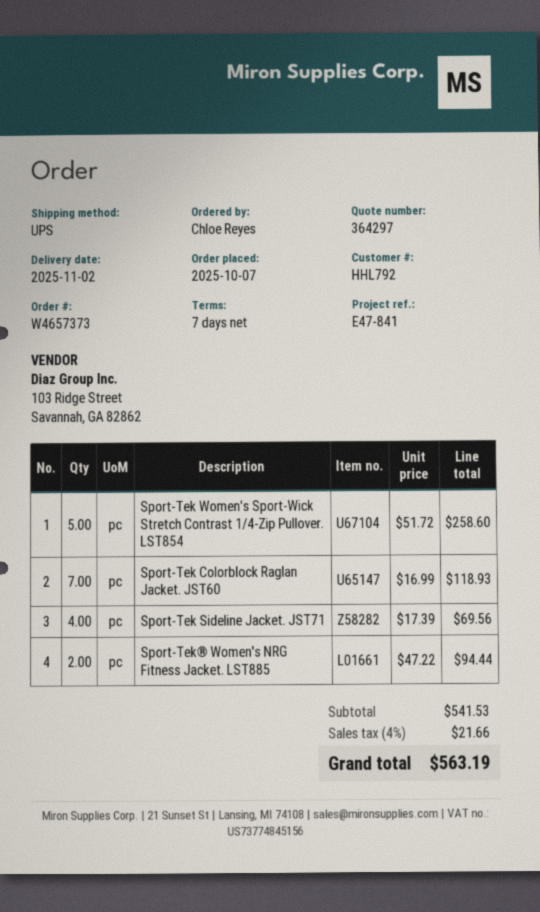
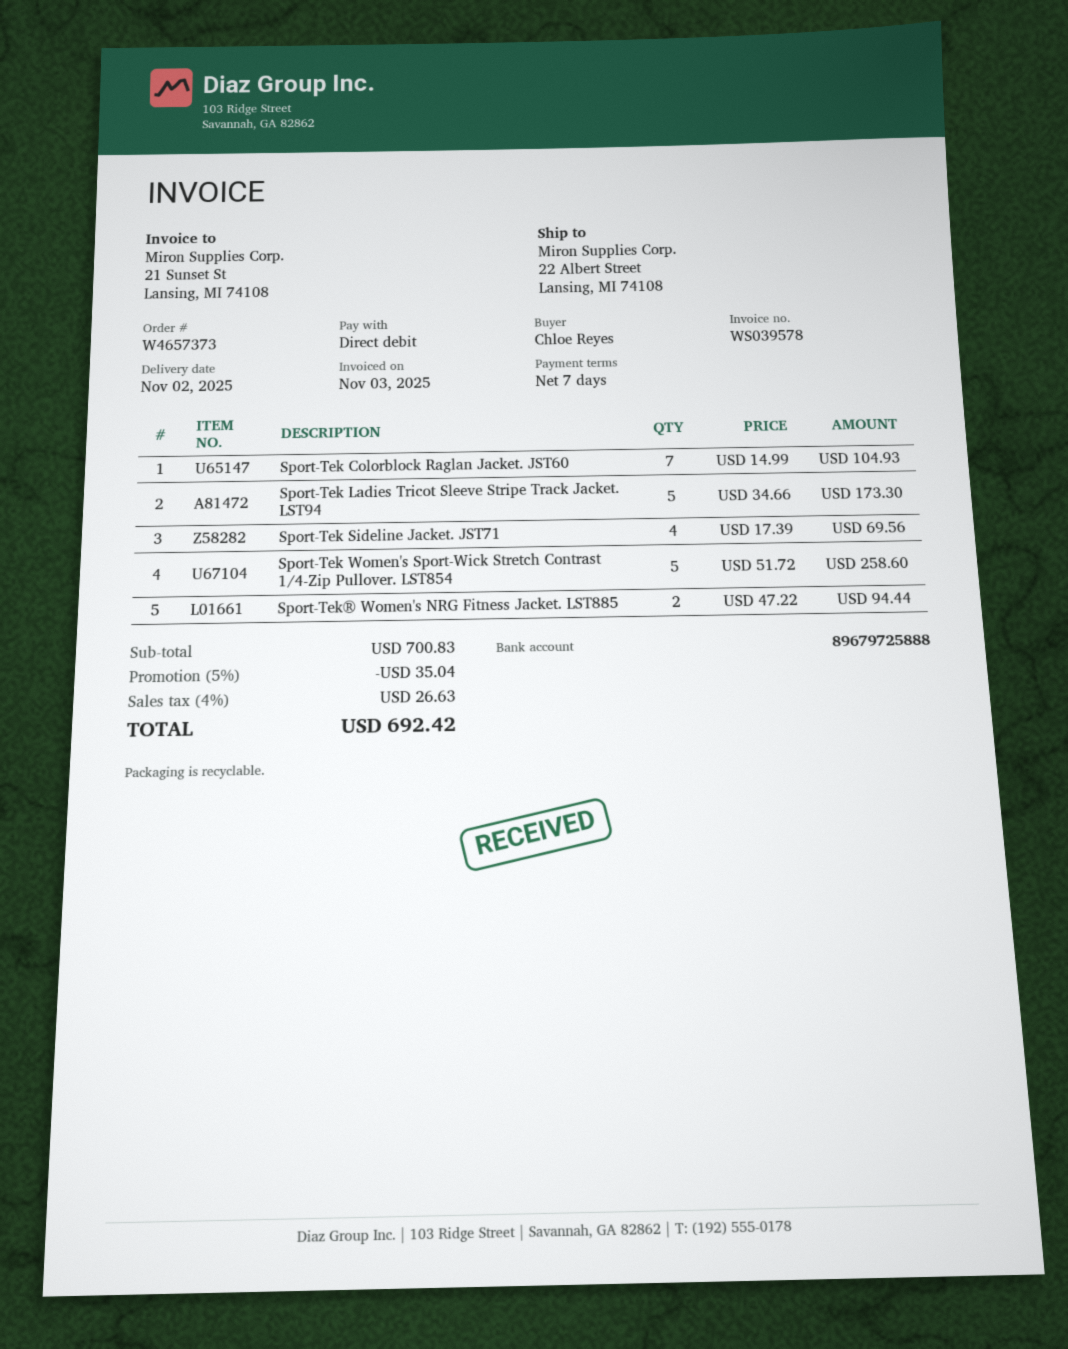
Sport-Tek Colorblock Raglan Jacket. JST60: 7 x 16.99 = 118.93 -> 7 x 14.99 = 104.93
Sport-Tek Ladies Tricot Sleeve Stripe Track Jacket. LST94: none -> 5 x 34.66 = 173.30
subtotal: 541.53 -> 700.83
discount: none -> 5% = 35.04
tax: 4% = 21.66 -> 4% = 26.63
total: 563.19 -> 692.42

